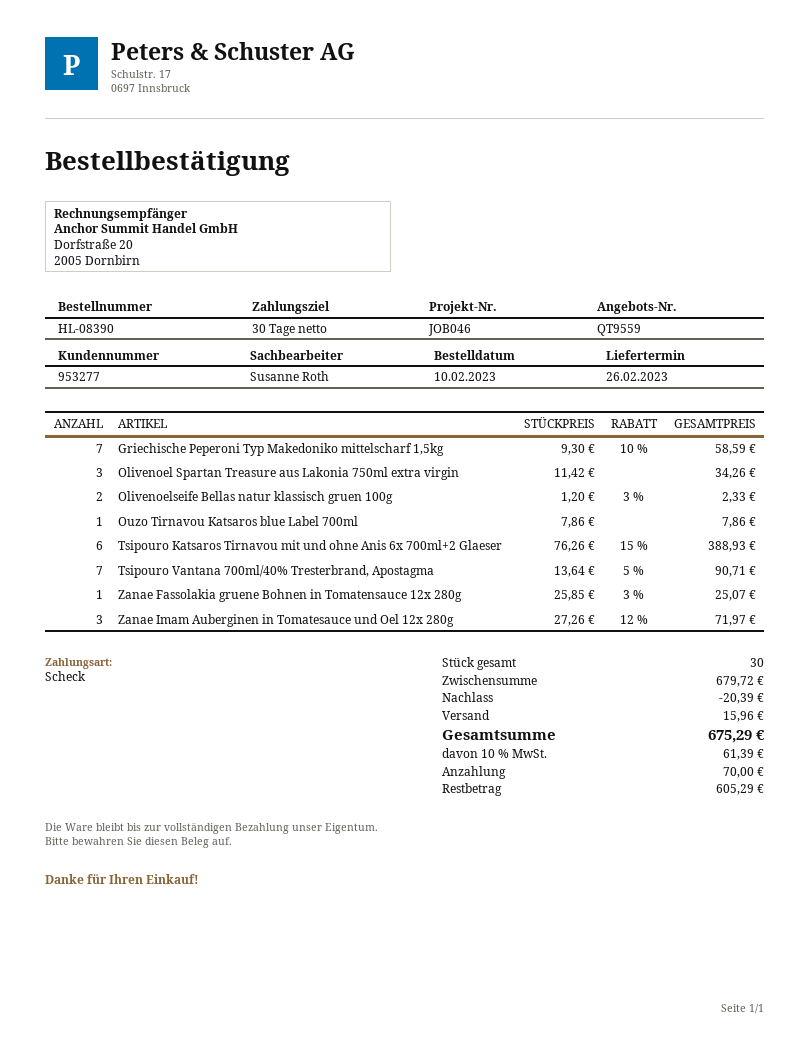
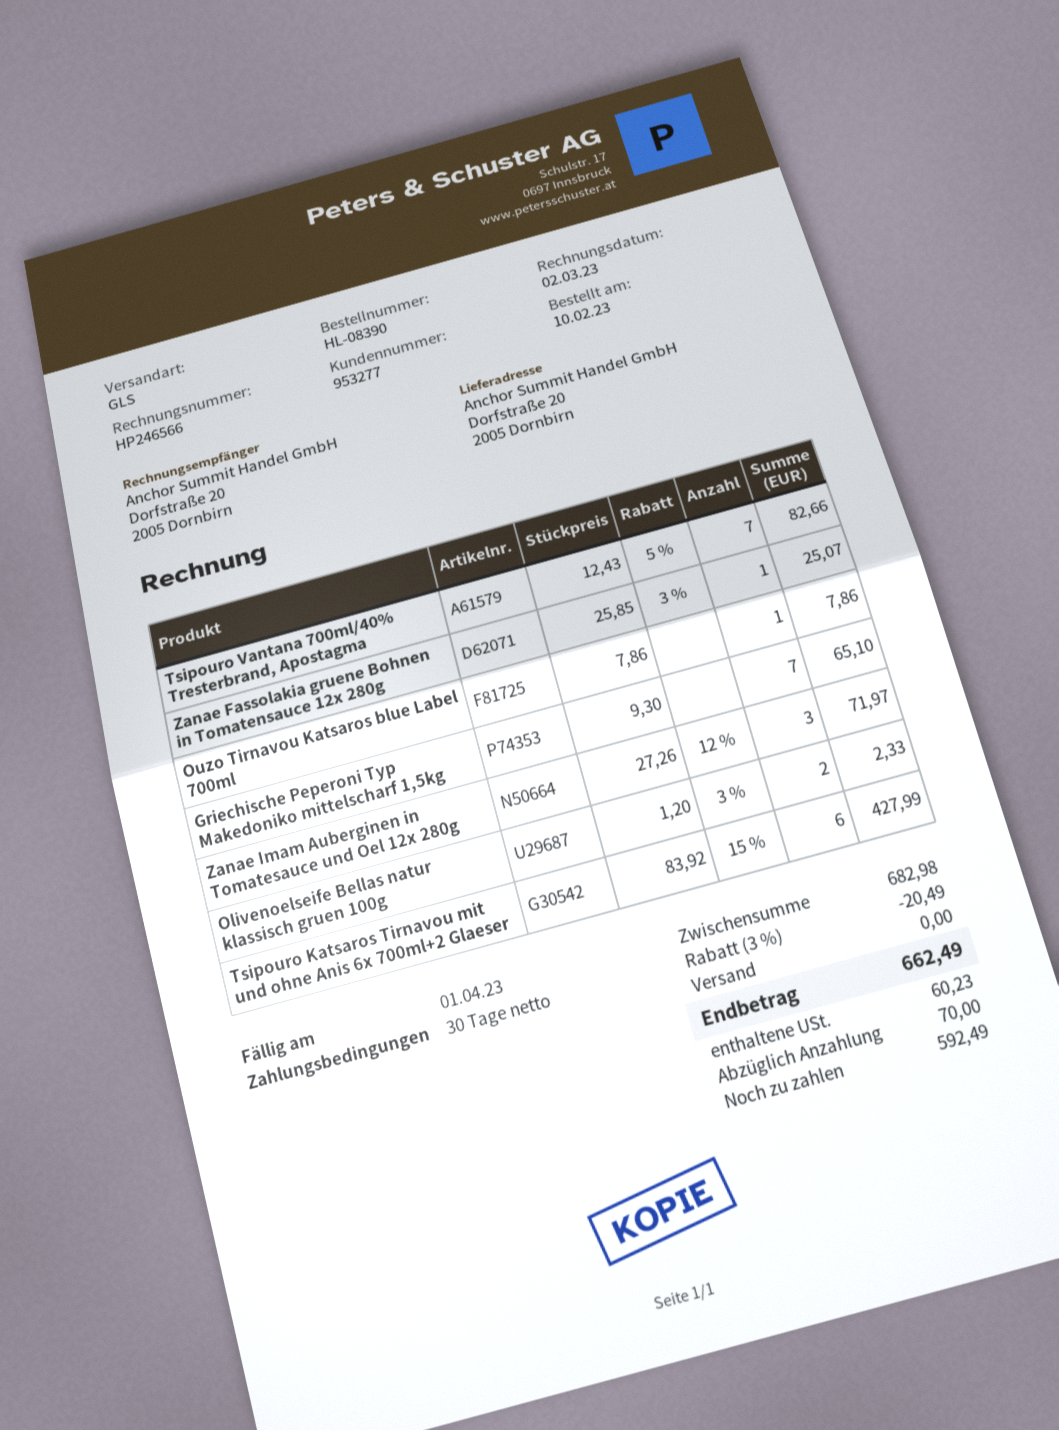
Griechische Peperoni Typ Makedoniko mittelscharf 1,5kg: 7 x 9.30 - 10% = 58.59 -> 7 x 9.30 = 65.10
Olivenoel Spartan Treasure aus Lakonia 750ml extra virgin: 3 x 11.42 = 34.26 -> none
Tsipouro Katsaros Tirnavou mit und ohne Anis 6x 700ml+2 Glaeser: 6 x 76.26 - 15% = 388.93 -> 6 x 83.92 - 15% = 427.99
Tsipouro Vantana 700ml/40% Tresterbrand, Apostagma: 7 x 13.64 - 5% = 90.71 -> 7 x 12.43 - 5% = 82.66
subtotal: 679.72 -> 682.98
discount: 20.39 -> 20.49
shipping: 15.96 -> 0.00
tax: 61.39 -> 60.23
total: 675.29 -> 662.49
balance: 605.29 -> 592.49

